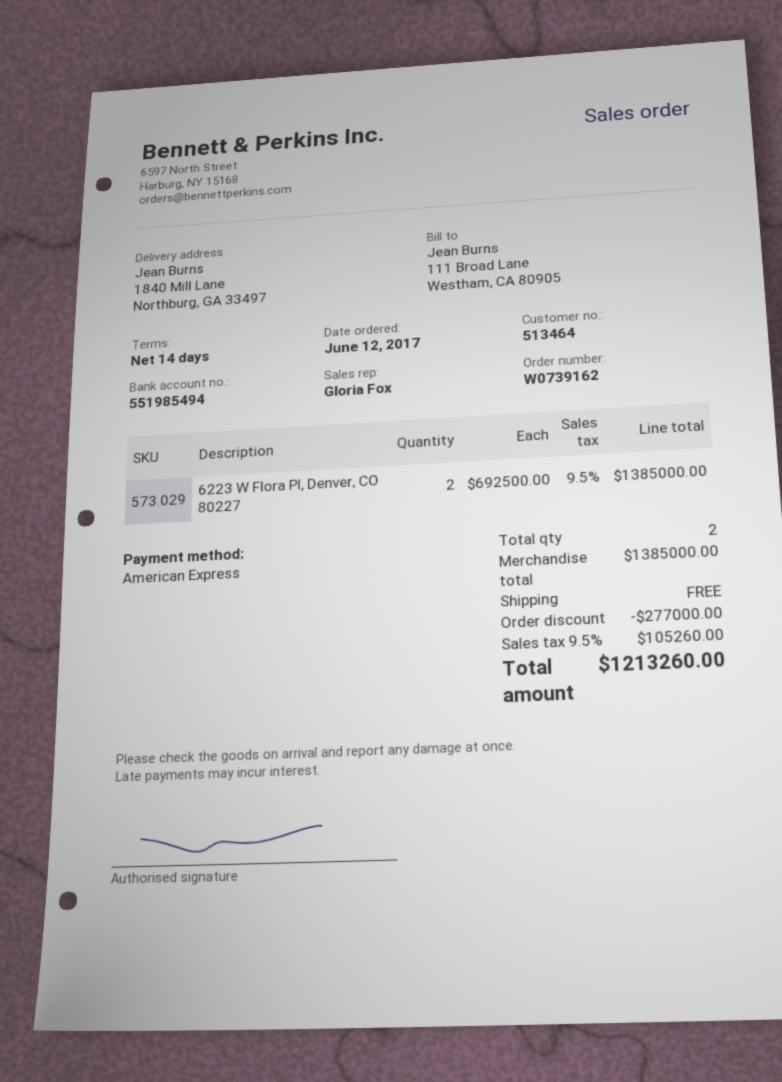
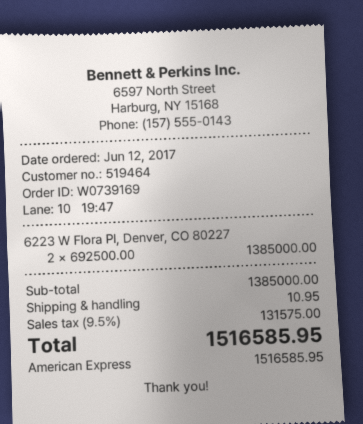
order number: W0739162 -> W0739169
customer number: 513464 -> 519464
discount: 277000.00 -> none
shipping: 0.00 -> 10.95
tax: 9.5% = 105260.00 -> 9.5% = 131575.00
total: 1213260.00 -> 1516585.95

